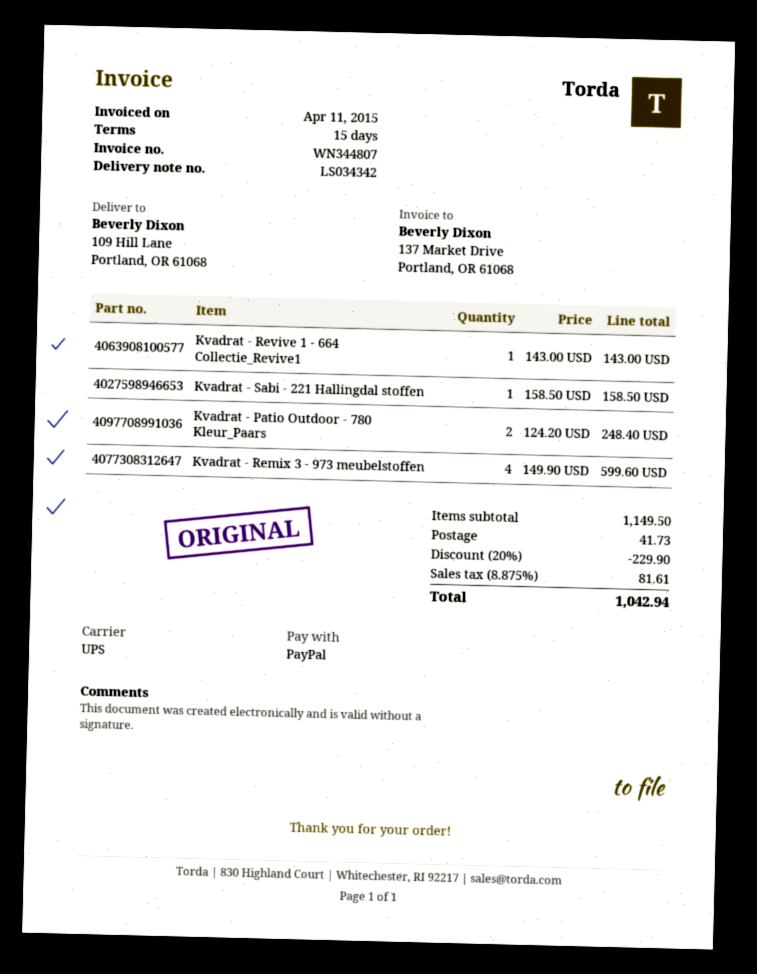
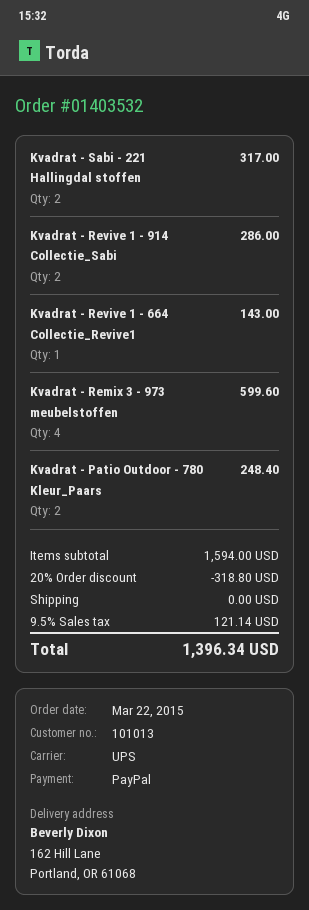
ship to: 109 Hill Lane, Portland, OR 61068 -> 162 Hill Lane, Portland, OR 61068
Kvadrat - Sabi - 221 Hallingdal stoffen: 1 for 158.50 -> 2 for 317.00
Kvadrat - Revive 1 - 914 Collectie_Sabi: none -> 2 for 286.00
subtotal: 1149.50 -> 1594.00
discount: 20% = 229.90 -> 20% = 318.80
shipping: 41.73 -> 0.00
tax: 8.875% = 81.61 -> 9.5% = 121.14
total: 1042.94 -> 1396.34

